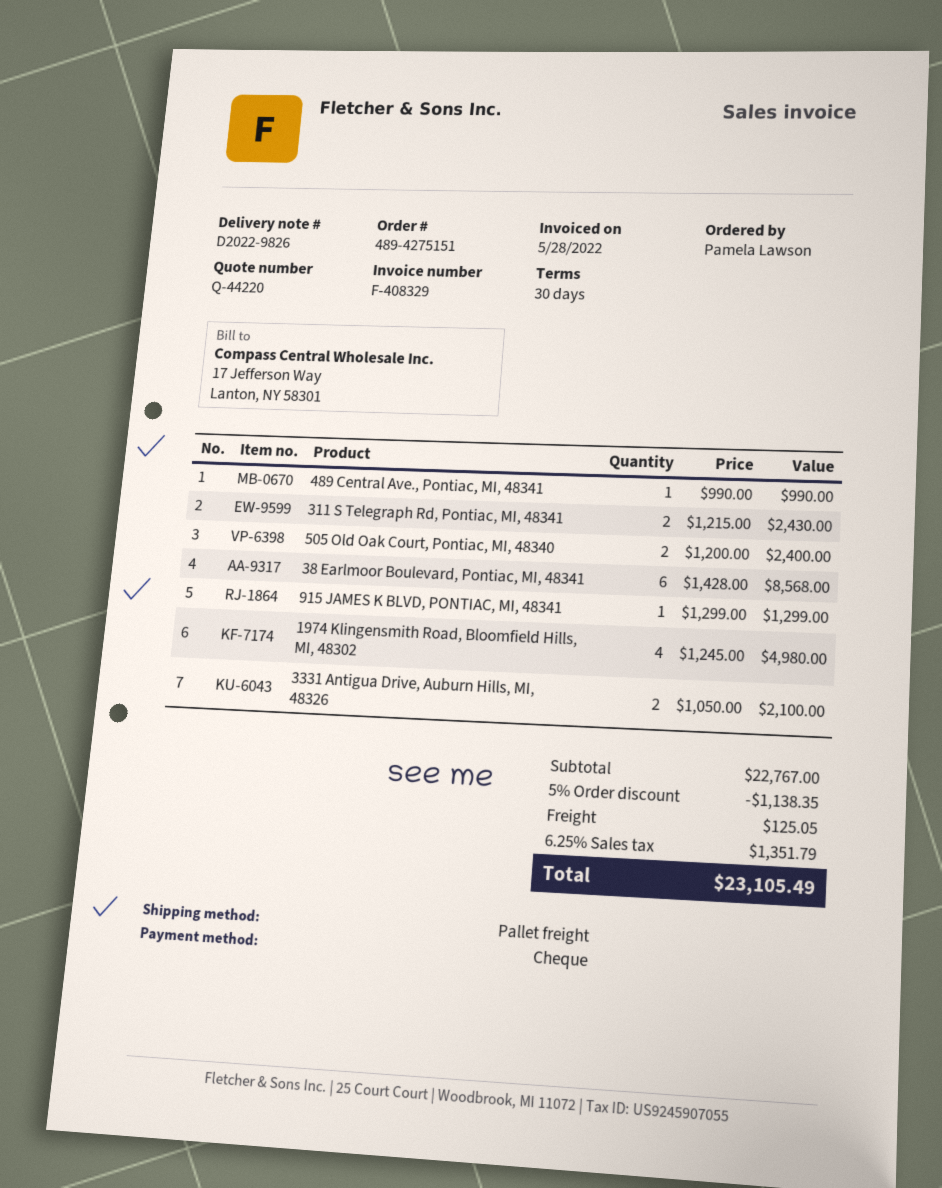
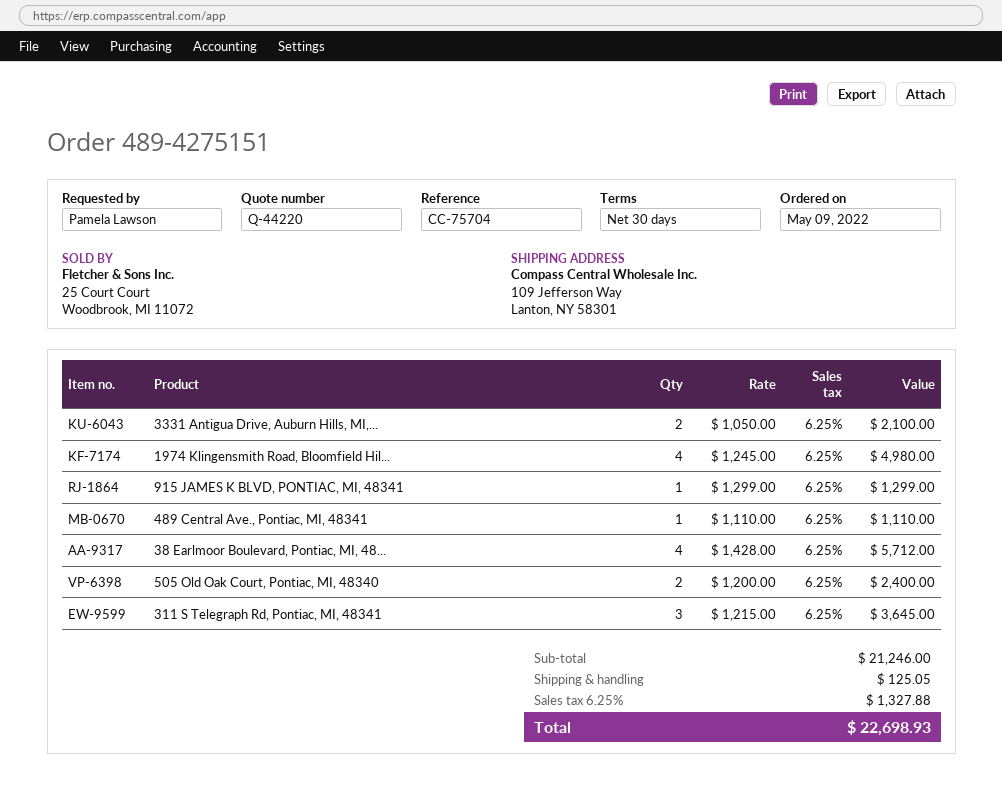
489 Central Ave., Pontiac, MI, 48341: 1 x 990.00 = 990.00 -> 1 x 1110.00 = 1110.00
311 S Telegraph Rd, Pontiac, MI, 48341: 2 x 1215.00 = 2430.00 -> 3 x 1215.00 = 3645.00
38 Earlmoor Boulevard, Pontiac, MI, 48341: 6 x 1428.00 = 8568.00 -> 4 x 1428.00 = 5712.00
subtotal: 22767.00 -> 21246.00
discount: 5% = 1138.35 -> none
tax: 6.25% = 1351.79 -> 6.25% = 1327.88
total: 23105.49 -> 22698.93

